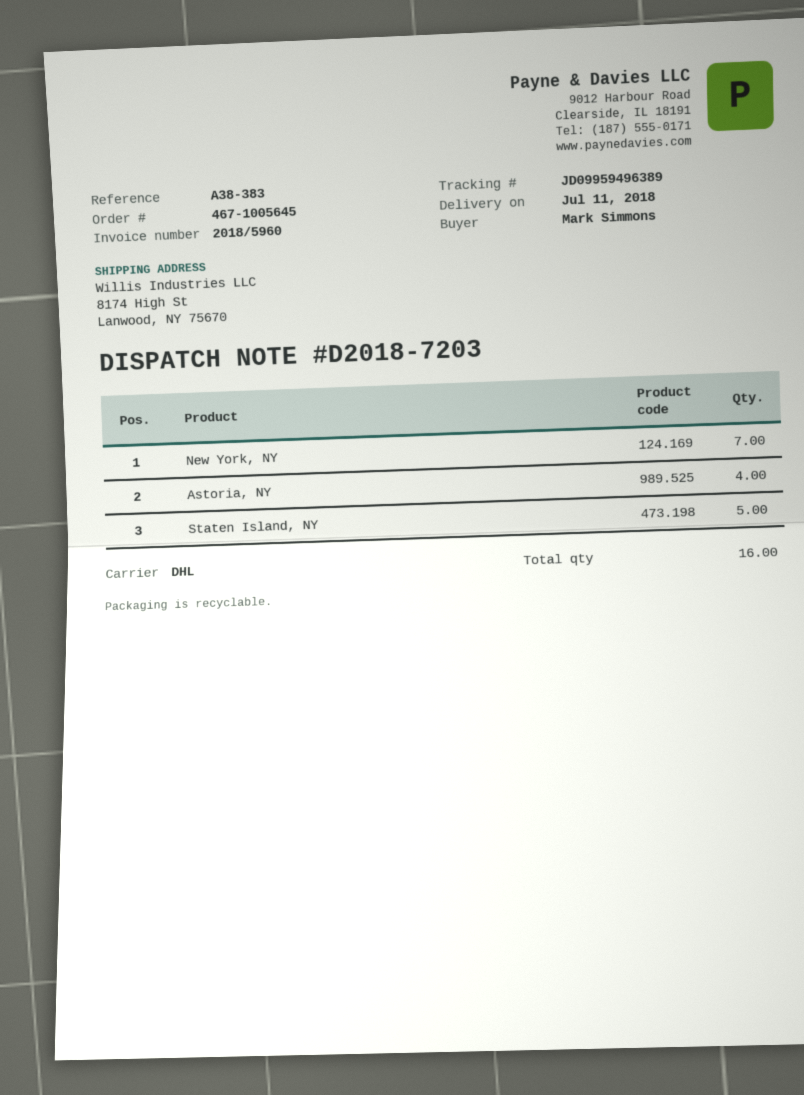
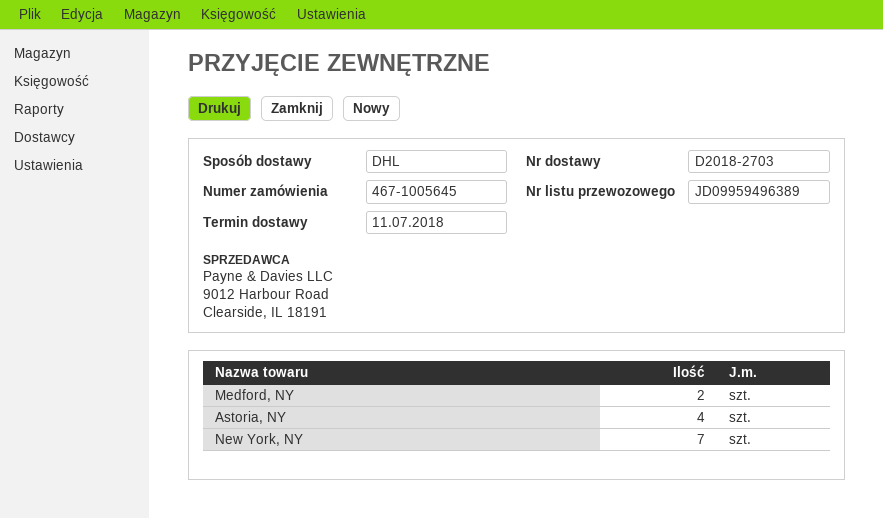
delivery note number: D2018-7203 -> D2018-2703
Staten Island, NY: 5 -> none
Medford, NY: none -> 2

